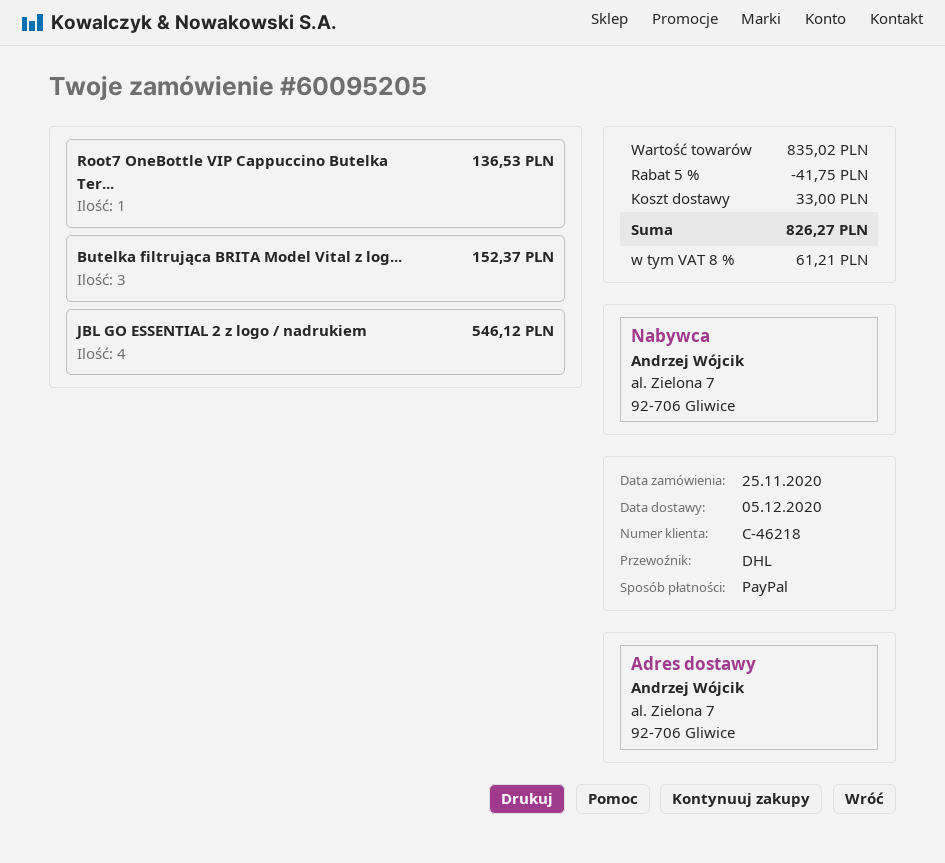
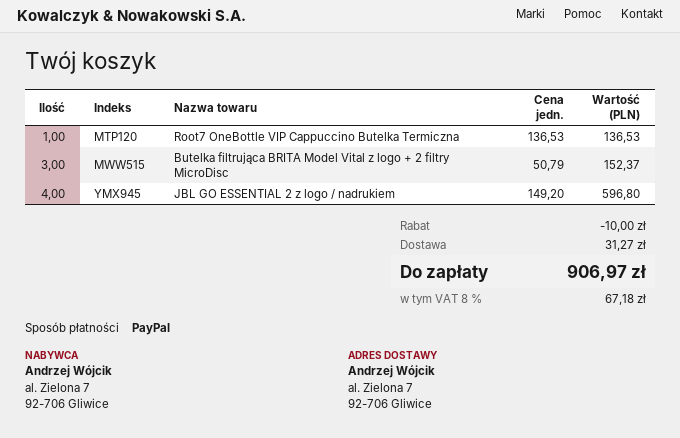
JBL GO ESSENTIAL 2 z logo / nadrukiem: 4 for 546.12 -> 4 for 596.80
discount: 41.75 -> 10.00
shipping: 33.00 -> 31.27
tax: 8% = 61.21 -> 8% = 67.18
total: 826.27 -> 906.97

